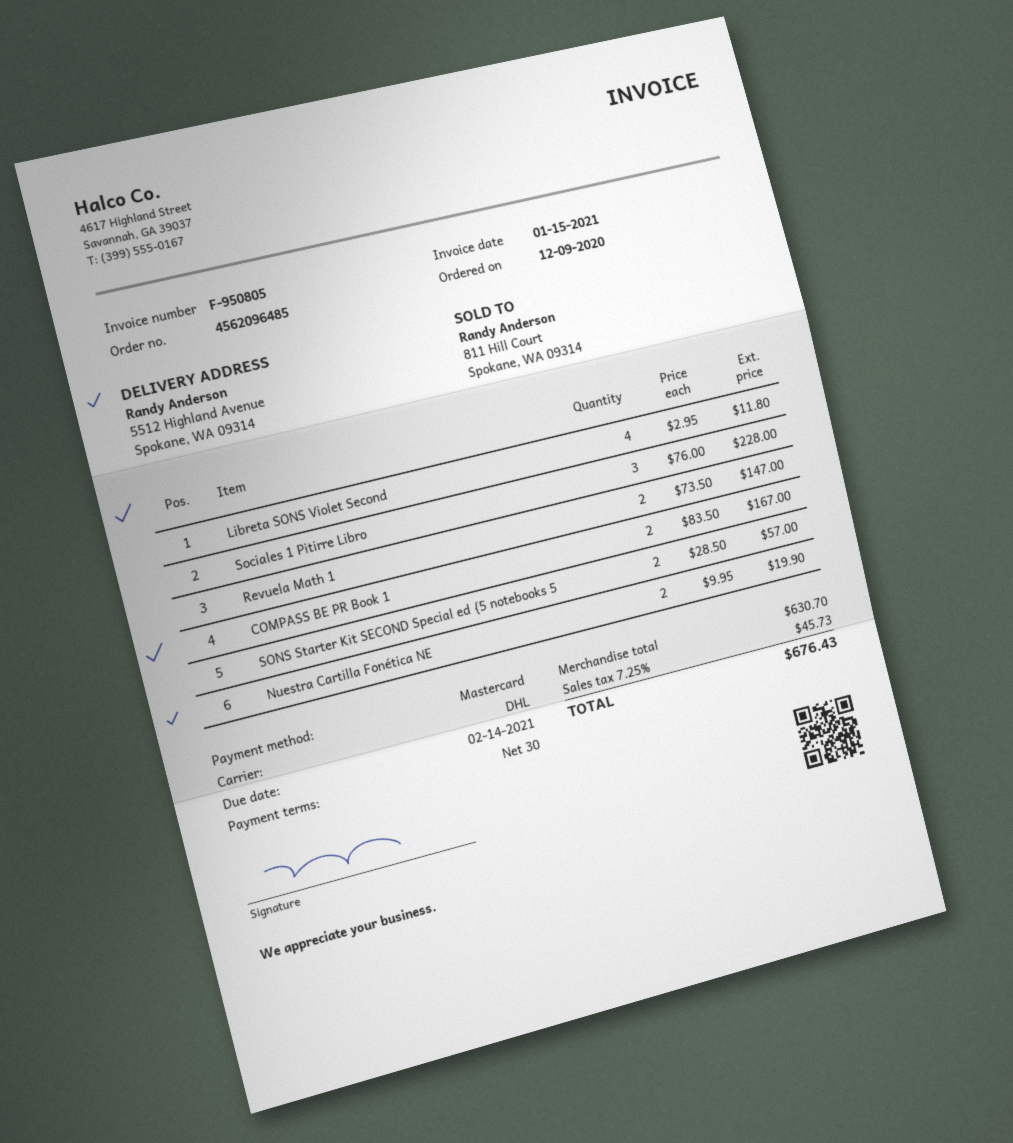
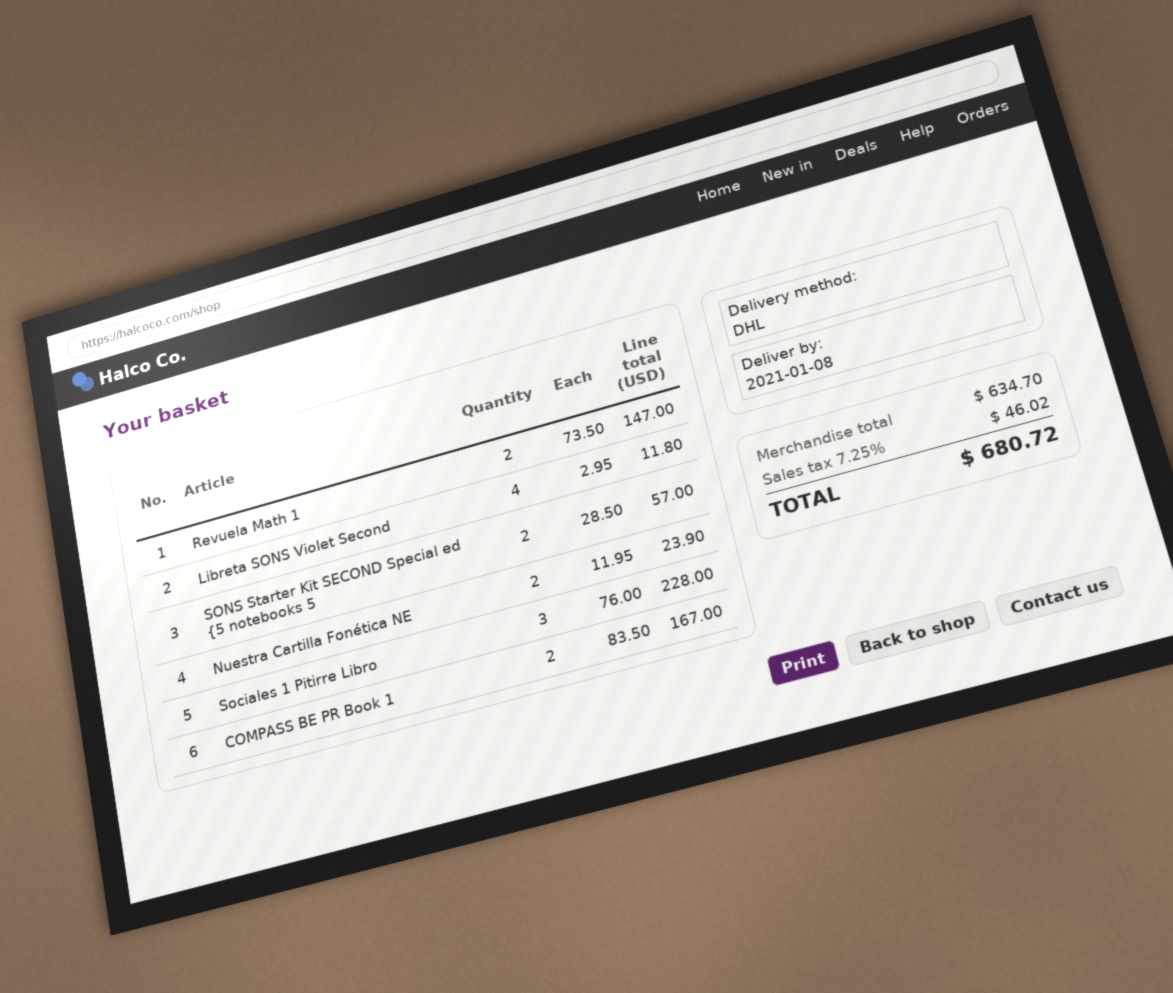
Nuestra Cartilla Fonética NE: 2 x 9.95 = 19.90 -> 2 x 11.95 = 23.90
subtotal: 630.70 -> 634.70
tax: 7.25% = 45.73 -> 7.25% = 46.02
total: 676.43 -> 680.72

